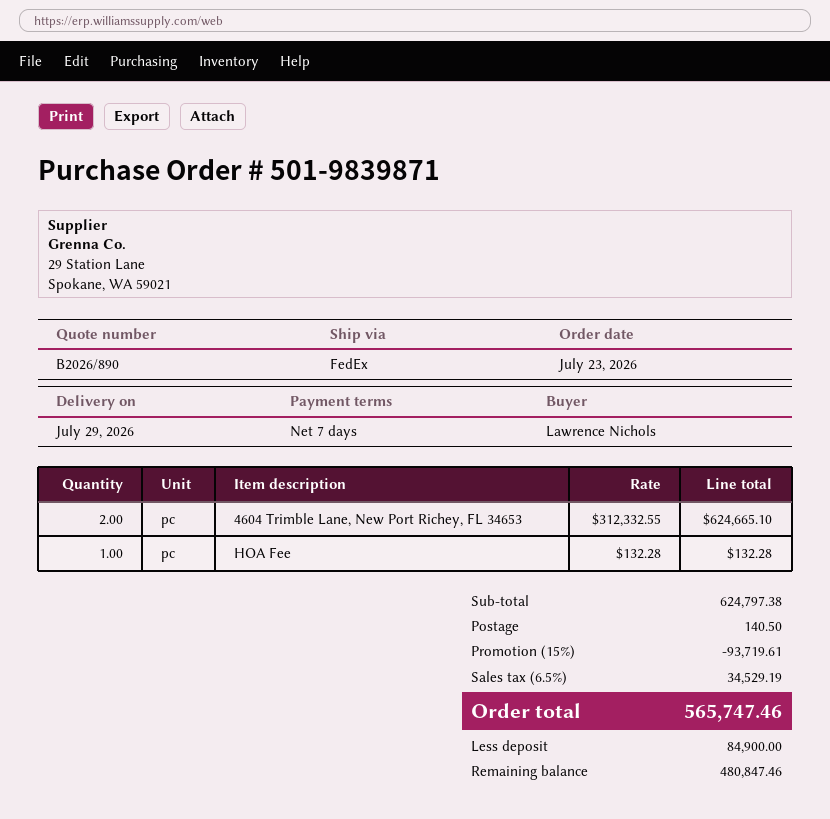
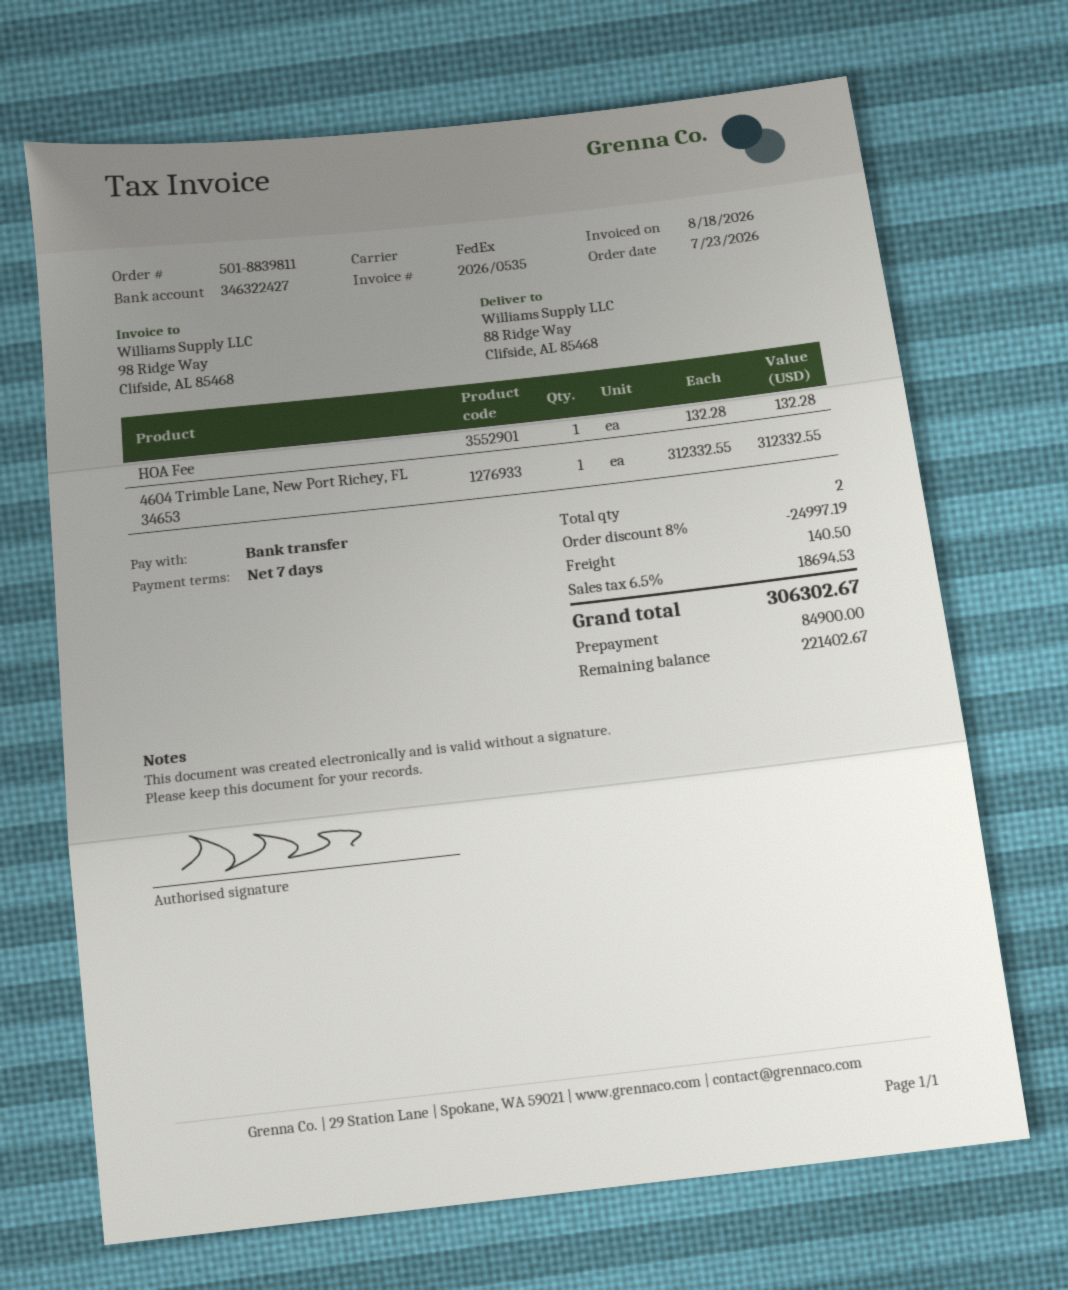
order number: 501-9839871 -> 501-8839811
4604 Trimble Lane, New Port Richey, FL 34653: 2 x 312332.55 = 624665.10 -> 1 x 312332.55 = 312332.55
discount: 15% = 93719.61 -> 8% = 24997.19
tax: 6.5% = 34529.19 -> 6.5% = 18694.53
total: 565747.46 -> 306302.67
balance: 480847.46 -> 221402.67

